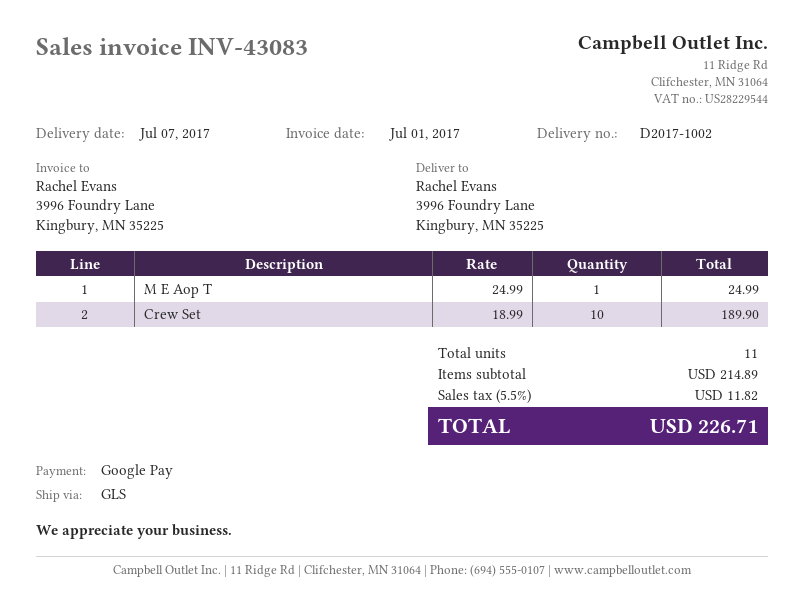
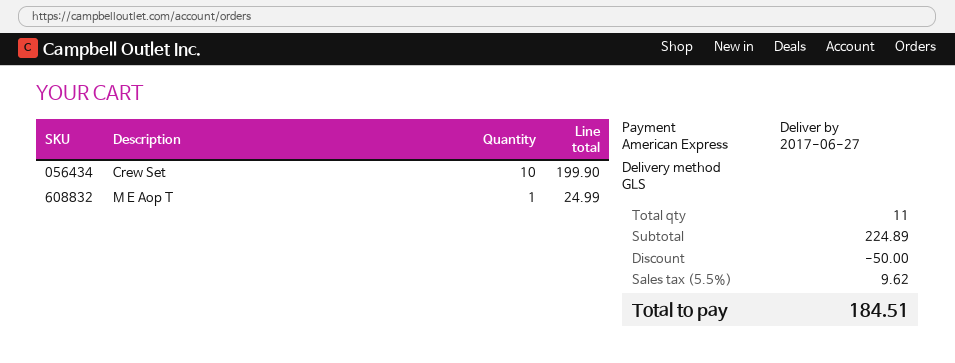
delivery date: 2017-07-07 -> 2017-06-27
payment method: Google Pay -> American Express
Crew Set: 10 for 189.90 -> 10 for 199.90
subtotal: 214.89 -> 224.89
discount: none -> 50.00
tax: 5.5% = 11.82 -> 5.5% = 9.62
total: 226.71 -> 184.51

